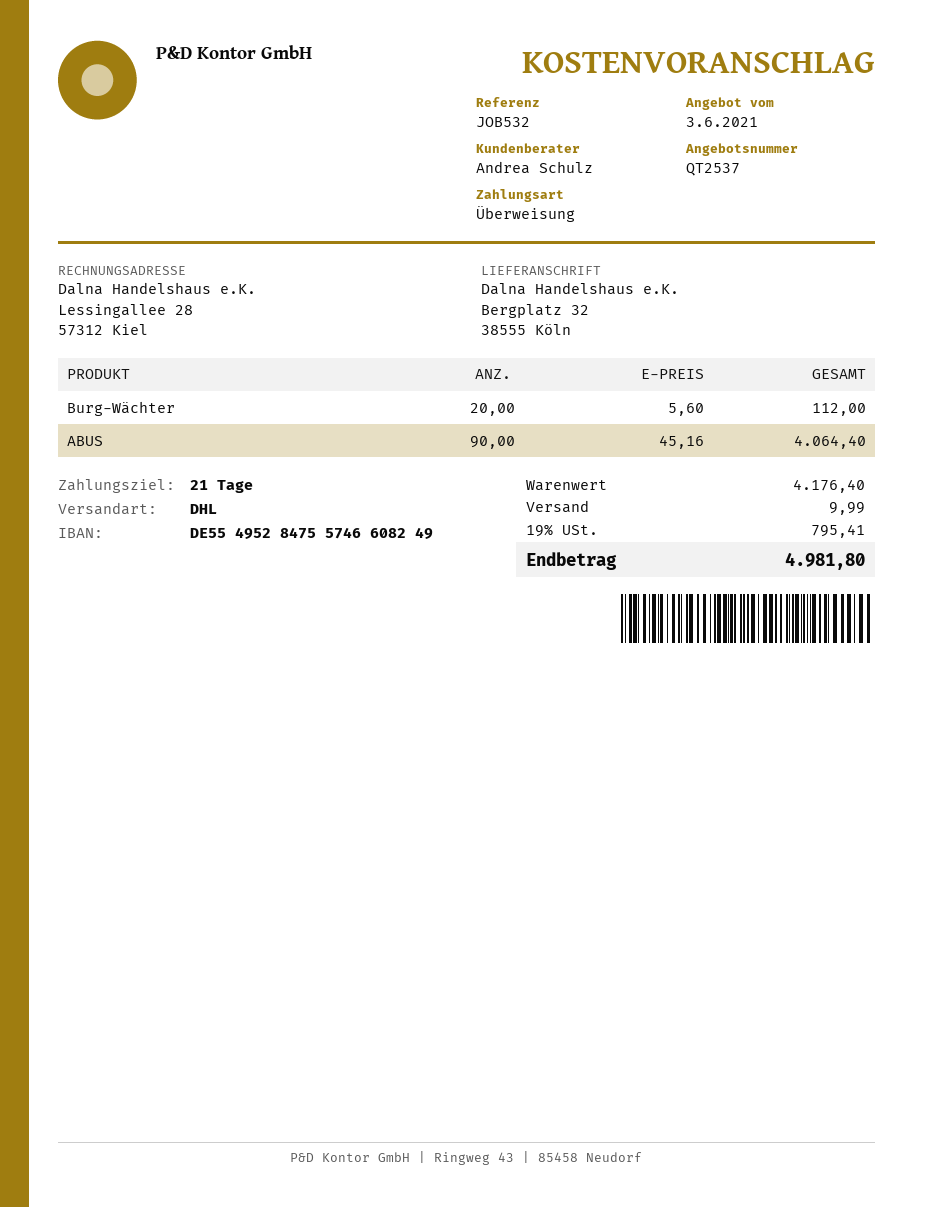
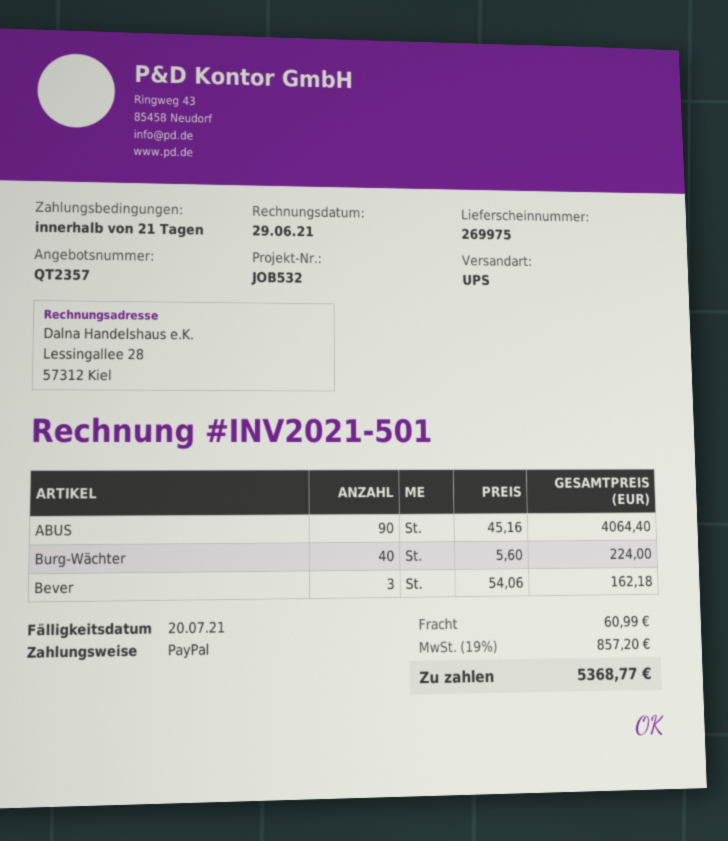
quote number: QT2537 -> QT2357
payment method: bank transfer -> PayPal
shipping method: DHL -> UPS
Burg-Wächter: 20 x 5.60 = 112.00 -> 40 x 5.60 = 224.00
Bever: none -> 3 x 54.06 = 162.18
shipping: 9.99 -> 60.99
tax: 19% = 795.41 -> 19% = 857.20
total: 4981.80 -> 5368.77

